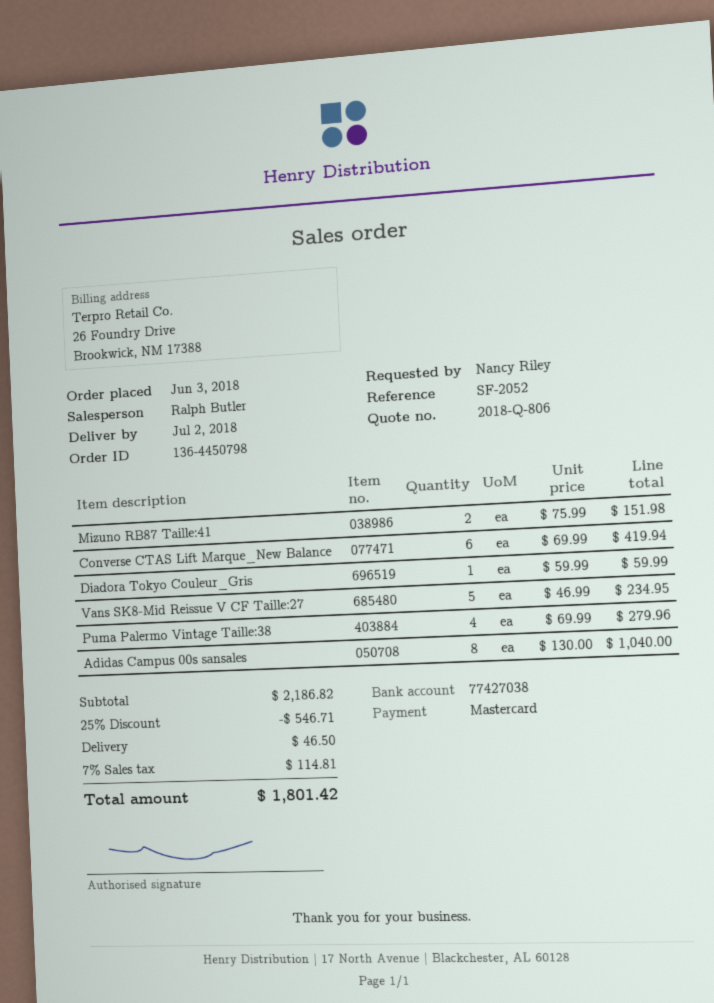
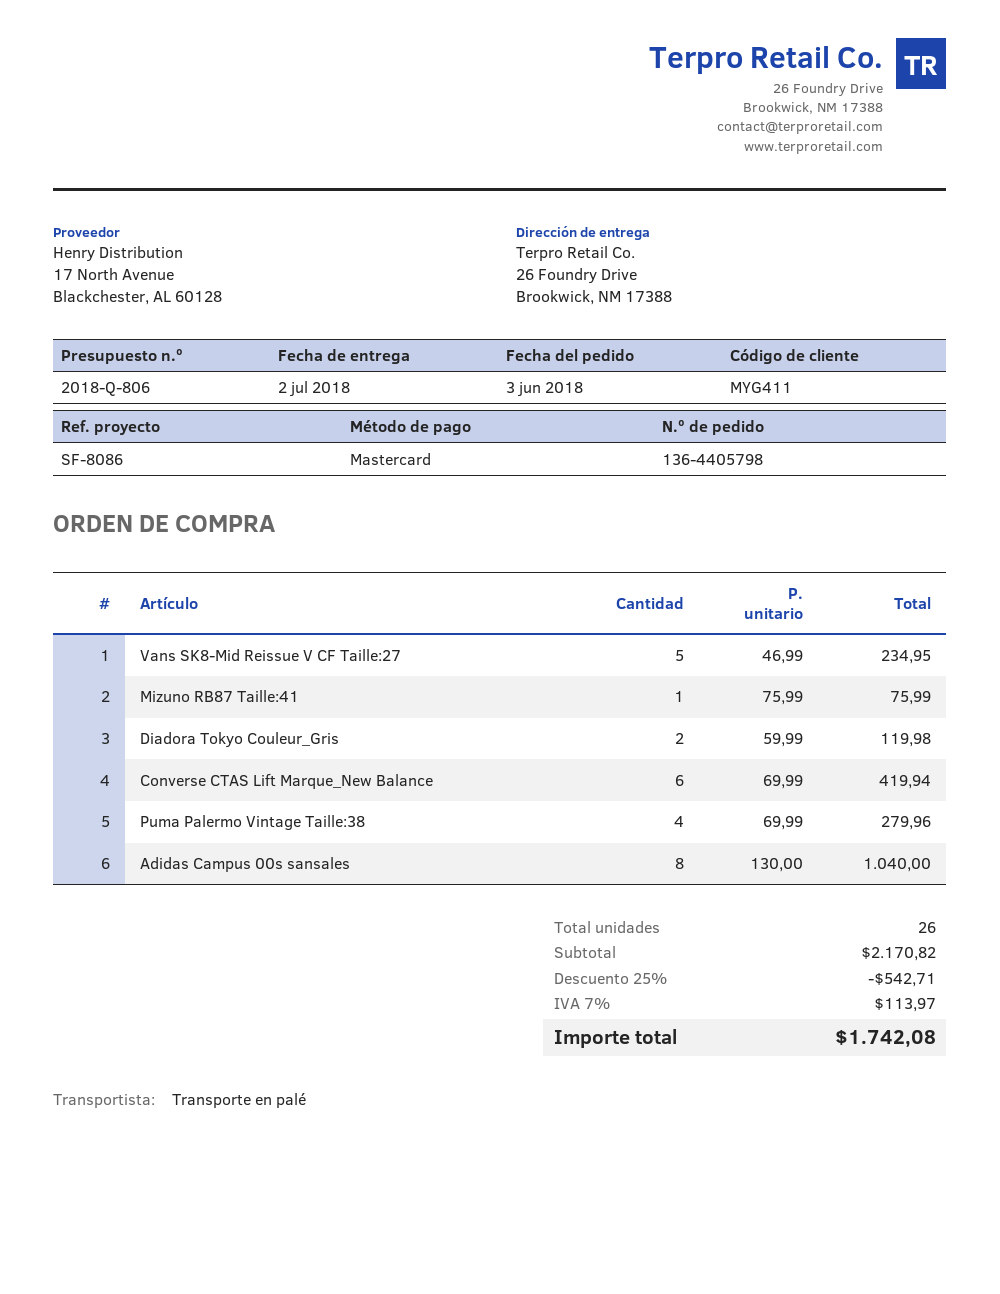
order number: 136-4450798 -> 136-4405798
reference: SF-2052 -> SF-8086
Mizuno RB87 Taille:41: 2 x 75.99 = 151.98 -> 1 x 75.99 = 75.99
Diadora Tokyo Couleur_Gris: 1 x 59.99 = 59.99 -> 2 x 59.99 = 119.98
subtotal: 2186.82 -> 2170.82
discount: 25% = 546.71 -> 25% = 542.71
shipping: 46.50 -> none
tax: 7% = 114.81 -> 7% = 113.97
total: 1801.42 -> 1742.08

